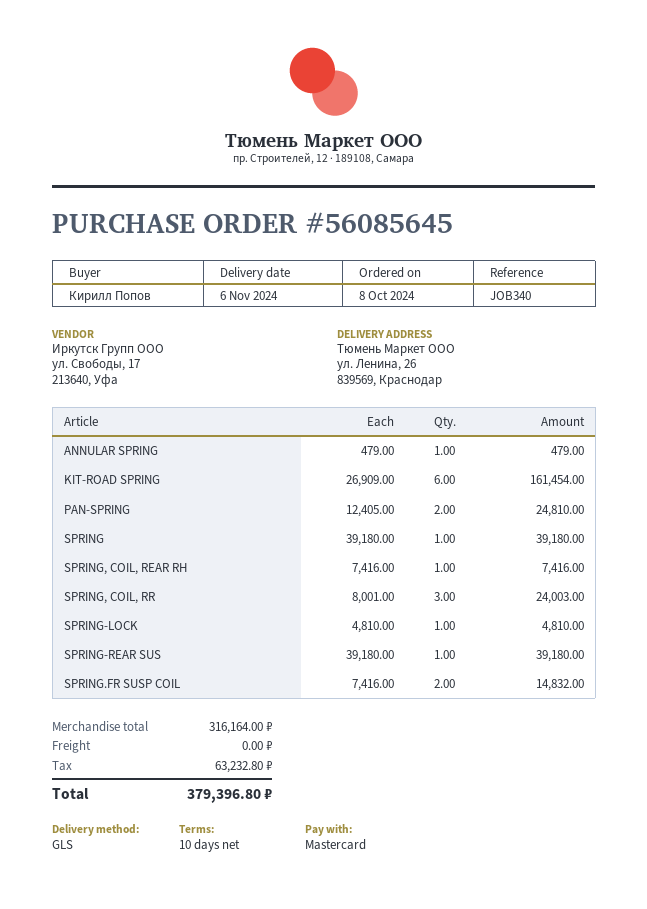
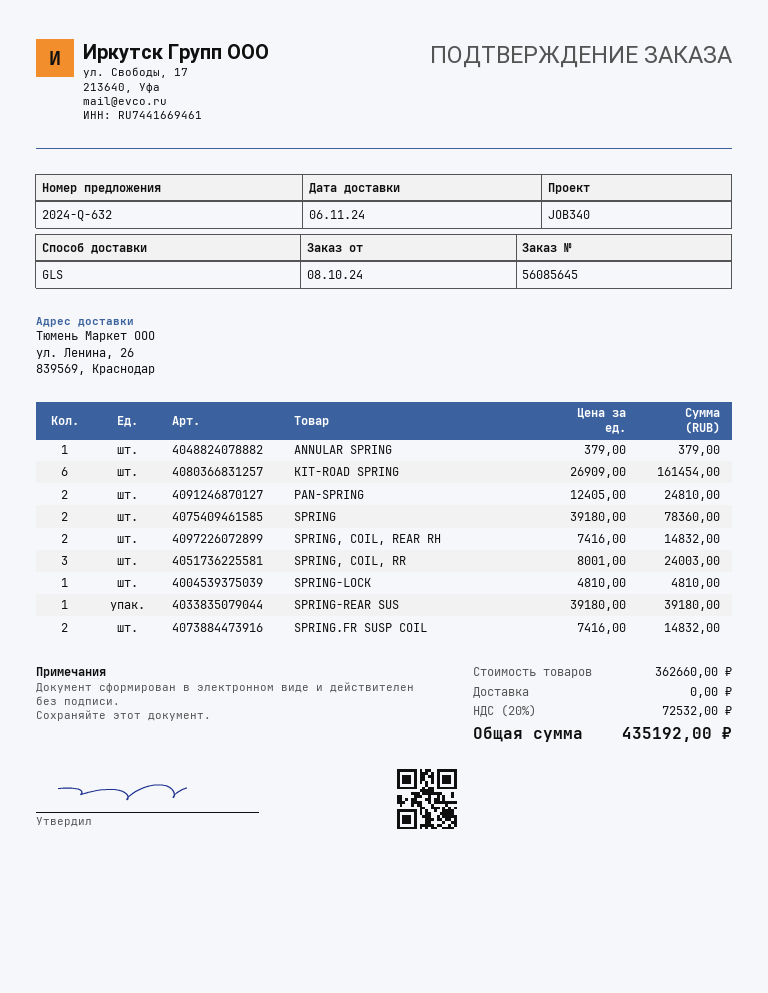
ANNULAR SPRING: 1 x 479.00 = 479.00 -> 1 x 379.00 = 379.00
SPRING: 1 x 39180.00 = 39180.00 -> 2 x 39180.00 = 78360.00
SPRING, COIL, REAR RH: 1 x 7416.00 = 7416.00 -> 2 x 7416.00 = 14832.00
subtotal: 316164.00 -> 362660.00
tax: 63232.80 -> 72532.00
total: 379396.80 -> 435192.00

